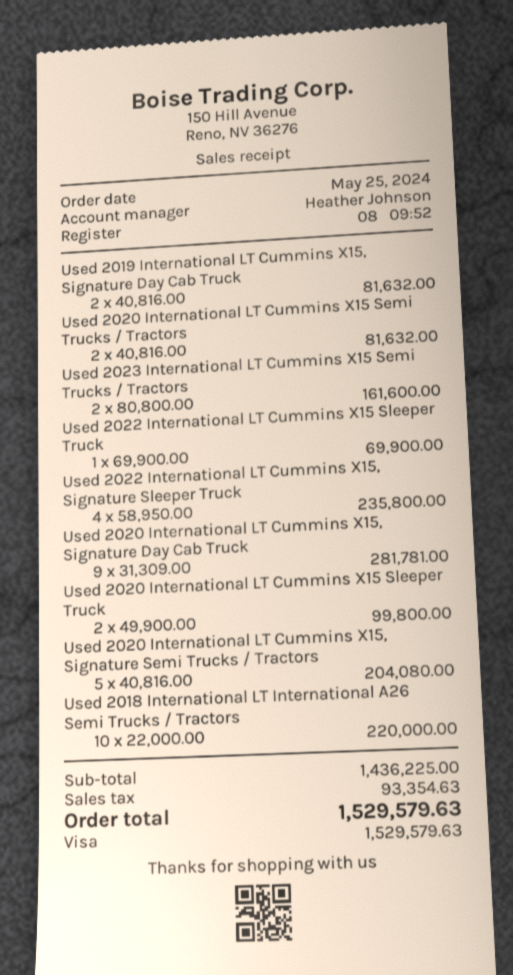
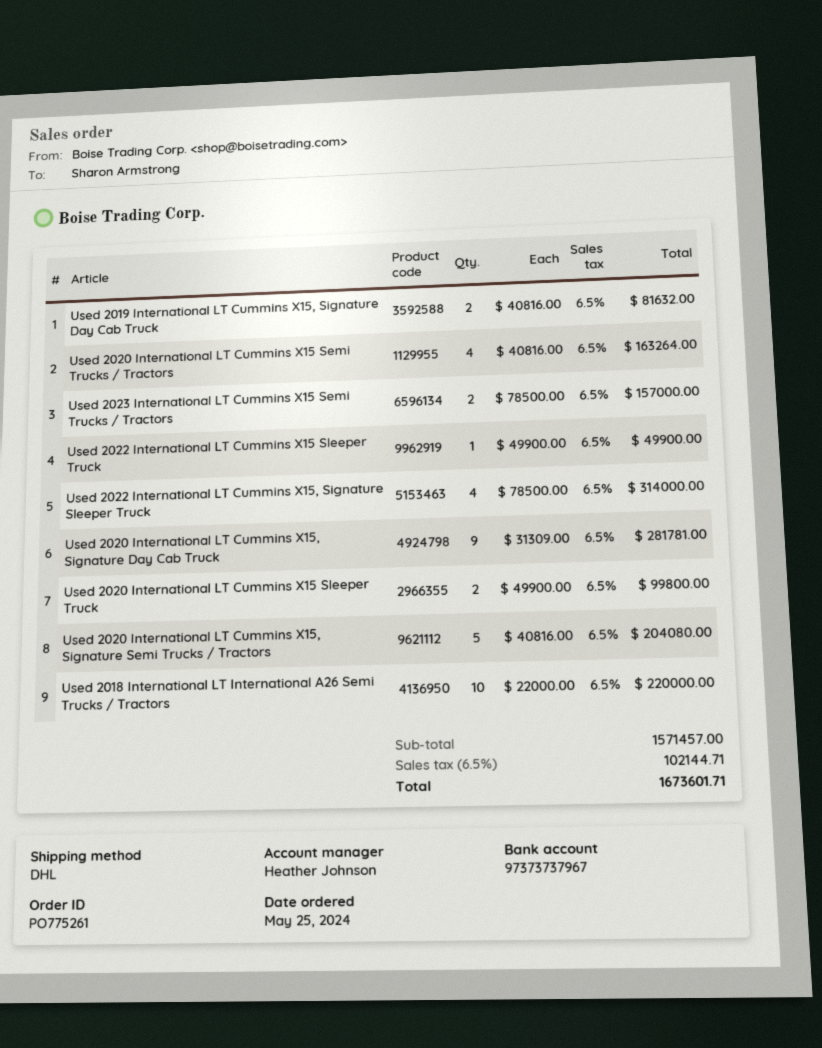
Used 2020 International LT Cummins X15 Semi Trucks / Tractors: 2 x 40816.00 = 81632.00 -> 4 x 40816.00 = 163264.00
Used 2023 International LT Cummins X15 Semi Trucks / Tractors: 2 x 80800.00 = 161600.00 -> 2 x 78500.00 = 157000.00
Used 2022 International LT Cummins X15 Sleeper Truck: 1 x 69900.00 = 69900.00 -> 1 x 49900.00 = 49900.00
Used 2022 International LT Cummins X15, Signature Sleeper Truck: 4 x 58950.00 = 235800.00 -> 4 x 78500.00 = 314000.00
subtotal: 1436225.00 -> 1571457.00
tax: 93354.63 -> 102144.71
total: 1529579.63 -> 1673601.71

